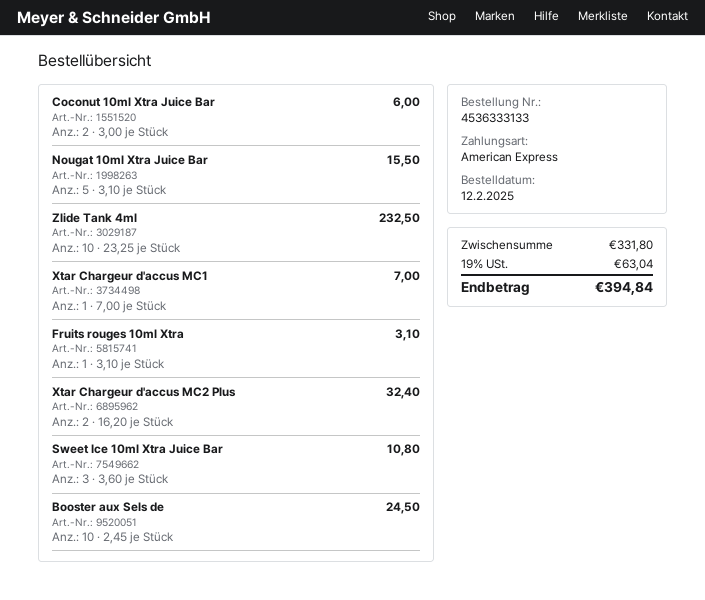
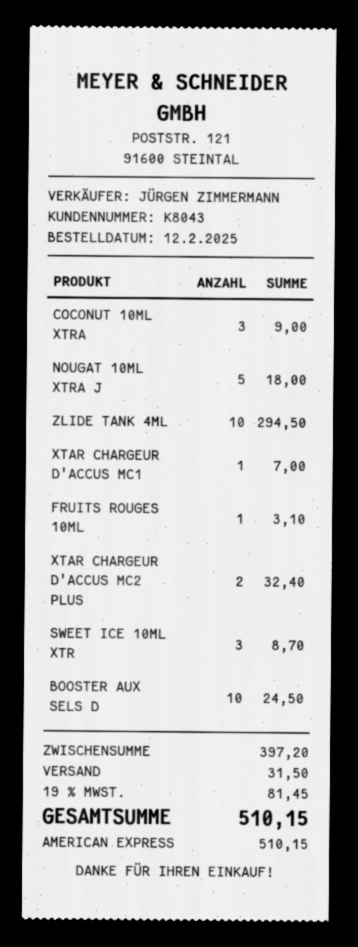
Coconut 10ml Xtra Juice Bar: 2 for 6.00 -> 3 for 9.00
Nougat 10ml Xtra Juice Bar: 5 for 15.50 -> 5 for 18.00
Zlide Tank 4ml: 10 for 232.50 -> 10 for 294.50
Sweet Ice 10ml Xtra Juice Bar: 3 for 10.80 -> 3 for 8.70
subtotal: 331.80 -> 397.20
shipping: none -> 31.50
tax: 19% = 63.04 -> 19% = 81.45
total: 394.84 -> 510.15

